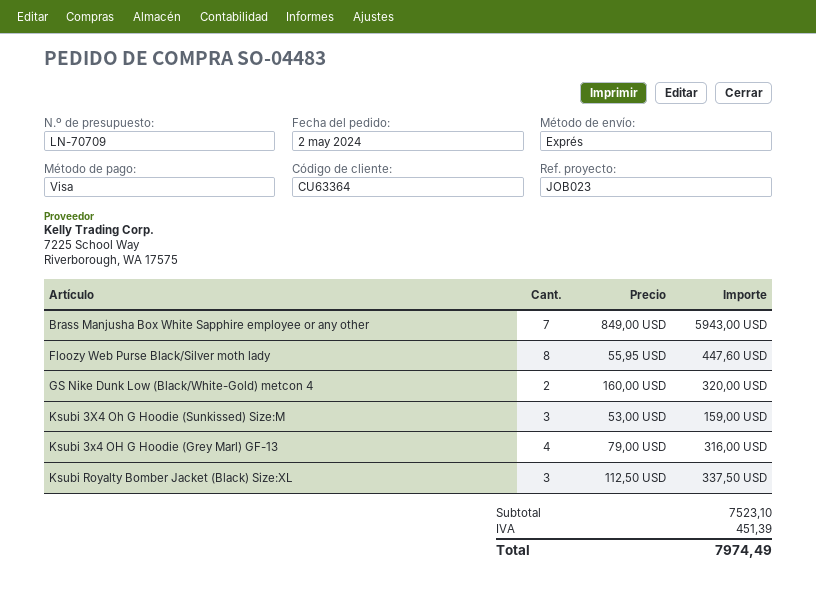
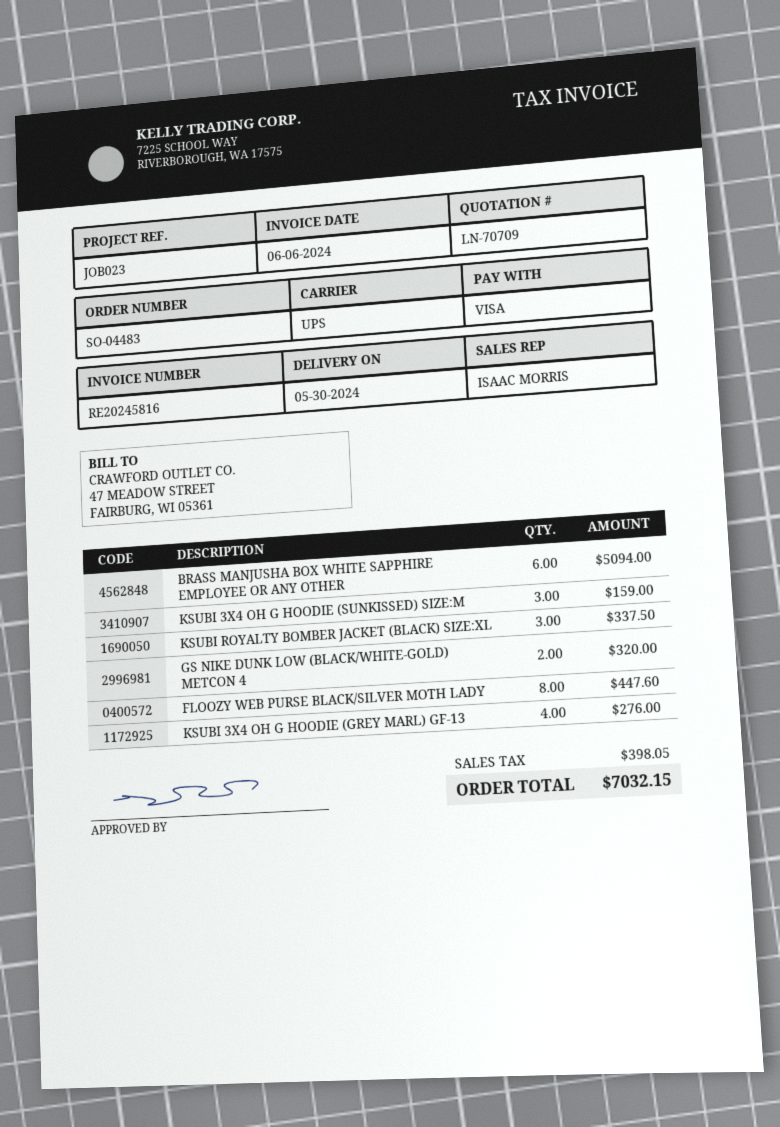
shipping method: express -> UPS
Brass Manjusha Box White Sapphire employee or any other: 7 for 5943.00 -> 6 for 5094.00
Ksubi 3x4 OH G Hoodie (Grey Marl) GF-13: 4 for 316.00 -> 4 for 276.00
tax: 451.39 -> 398.05
total: 7974.49 -> 7032.15

